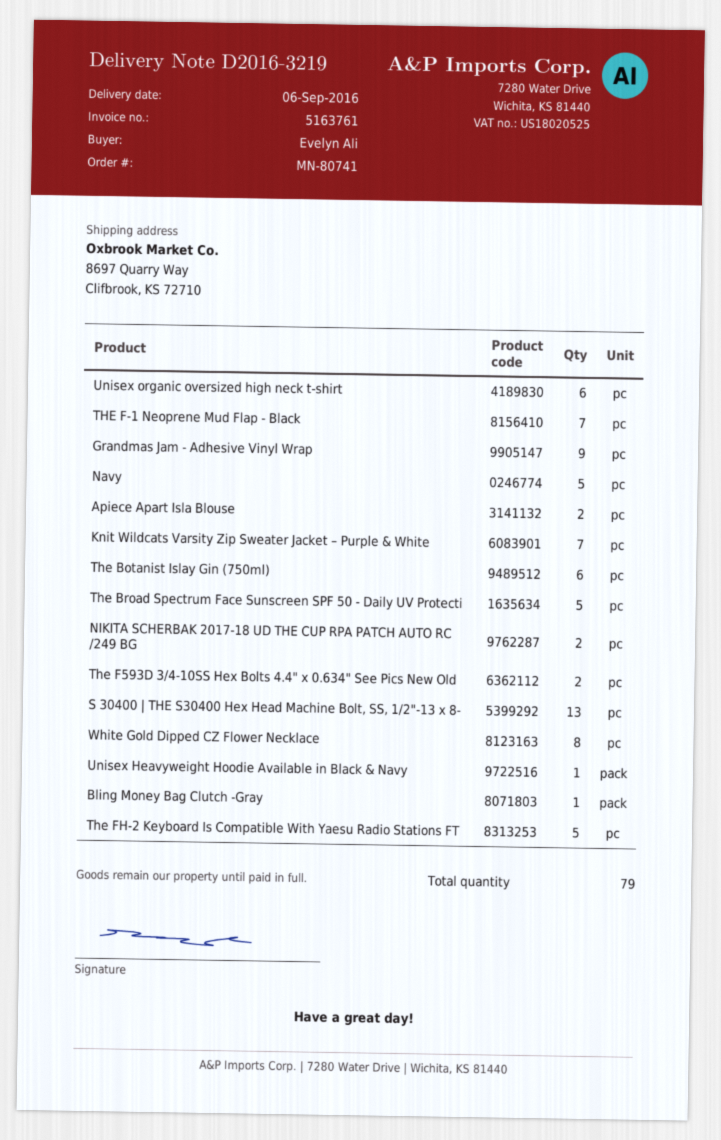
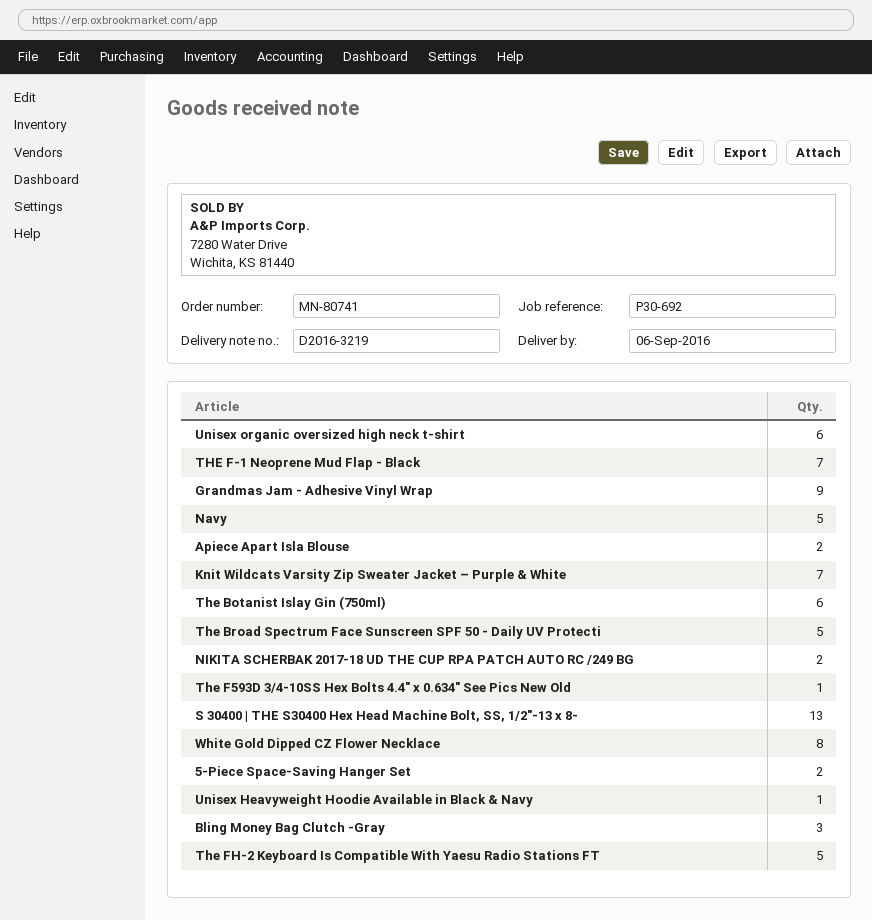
The F593D 3/4-10SS Hex Bolts 4.4" x 0.634" See Pics New Old: 2 -> 1
Bling Money Bag Clutch -Gray: 1 -> 3
5-Piece Space-Saving Hanger Set: none -> 2

